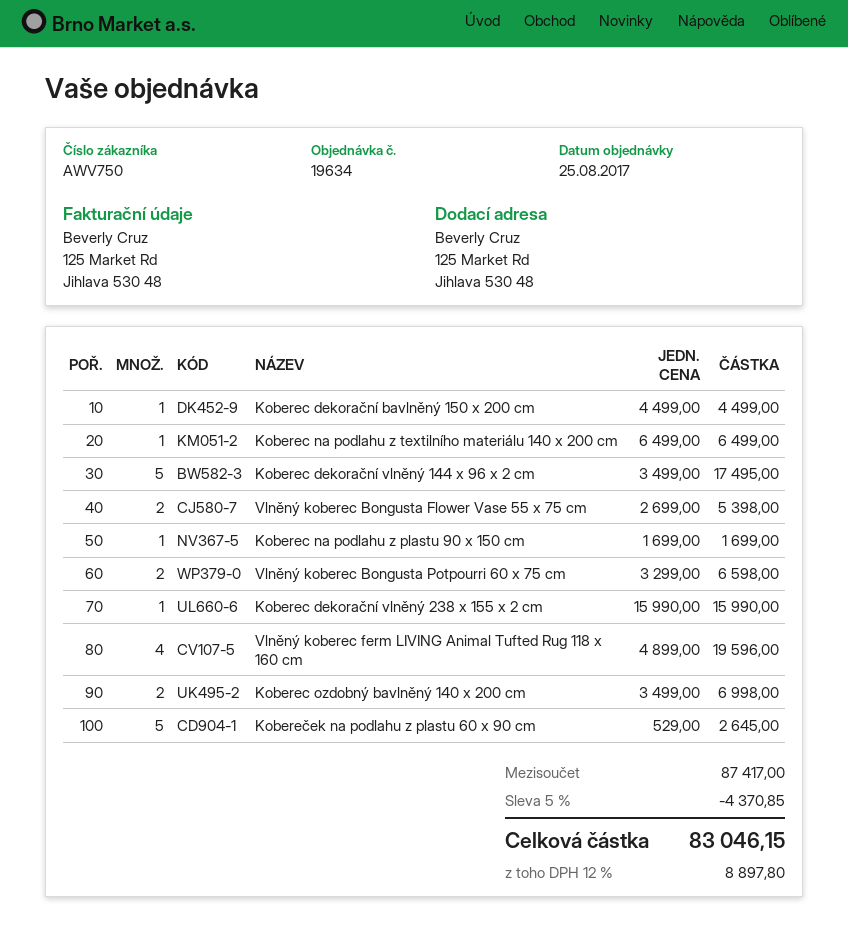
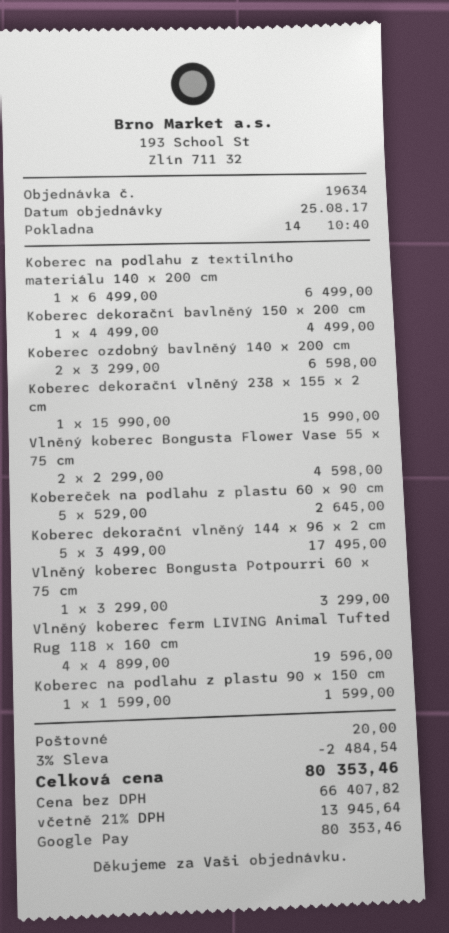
Vlněný koberec Bongusta Flower Vase 55 x 75 cm: 2 x 2699.00 = 5398.00 -> 2 x 2299.00 = 4598.00
Koberec na podlahu z plastu 90 x 150 cm: 1 x 1699.00 = 1699.00 -> 1 x 1599.00 = 1599.00
Vlněný koberec Bongusta Potpourri 60 x 75 cm: 2 x 3299.00 = 6598.00 -> 1 x 3299.00 = 3299.00
Koberec ozdobný bavlněný 140 x 200 cm: 2 x 3499.00 = 6998.00 -> 2 x 3299.00 = 6598.00
discount: 5% = 4370.85 -> 3% = 2484.54
shipping: none -> 20.00
tax: 12% = 8897.80 -> 21% = 13945.64
total: 83046.15 -> 80353.46

